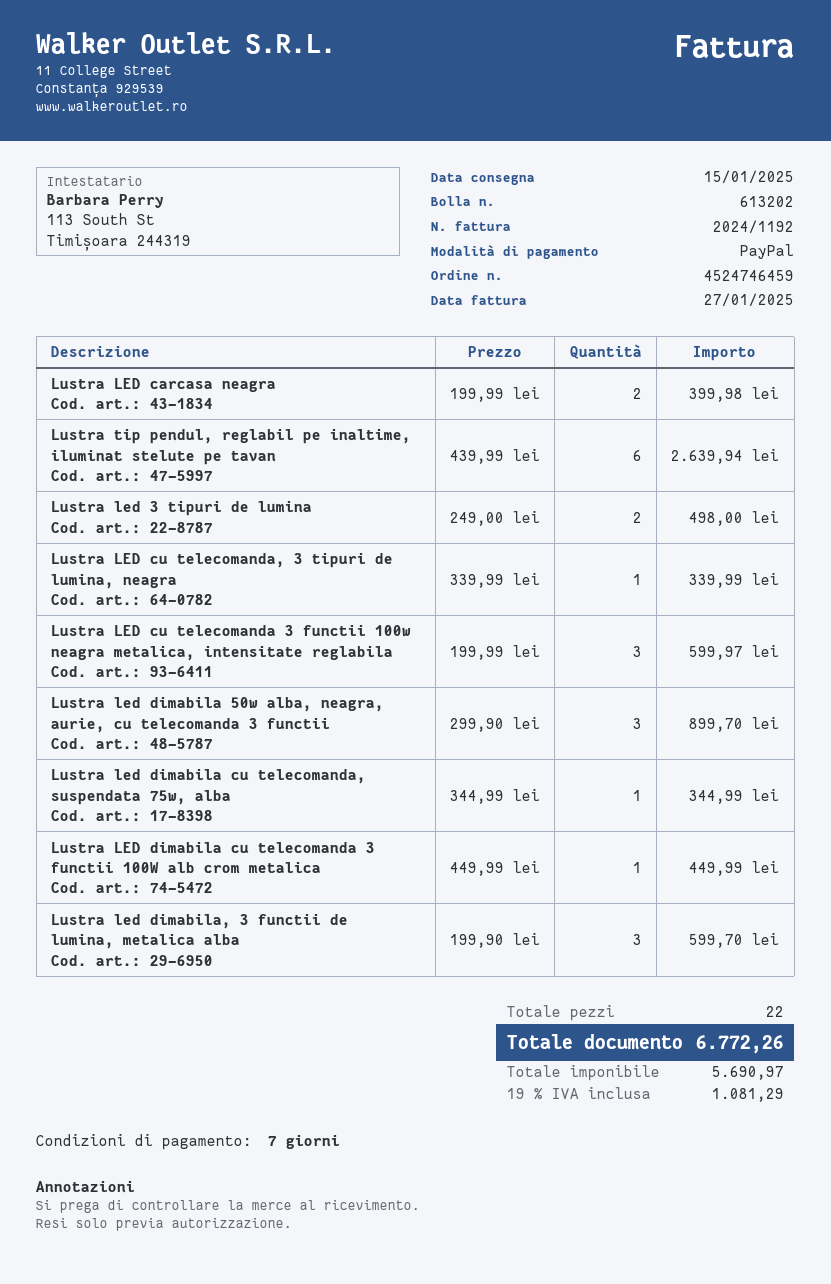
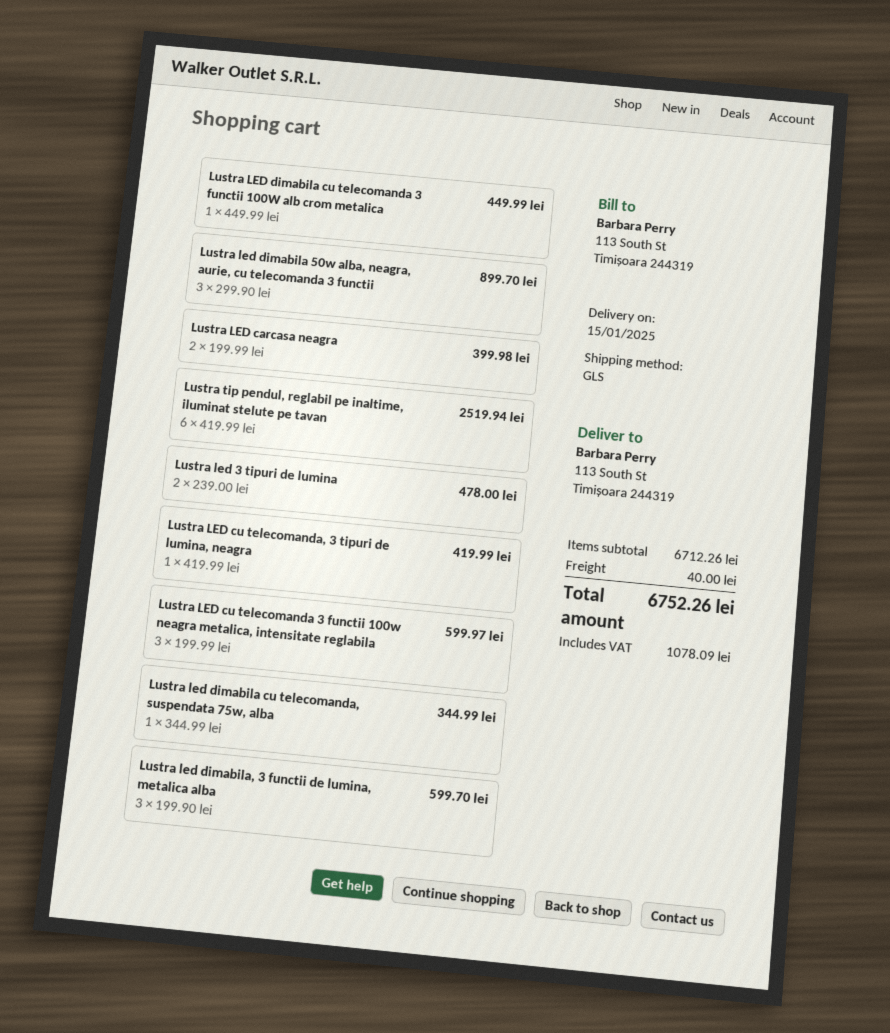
Lustra tip pendul, reglabil pe inaltime, iluminat stelute pe tavan: 6 x 439.99 = 2639.94 -> 6 x 419.99 = 2519.94
Lustra led 3 tipuri de lumina: 2 x 249.00 = 498.00 -> 2 x 239.00 = 478.00
Lustra LED cu telecomanda, 3 tipuri de lumina, neagra: 1 x 339.99 = 339.99 -> 1 x 419.99 = 419.99
shipping: none -> 40.00
tax: 1081.29 -> 1078.09
total: 6772.26 -> 6752.26

